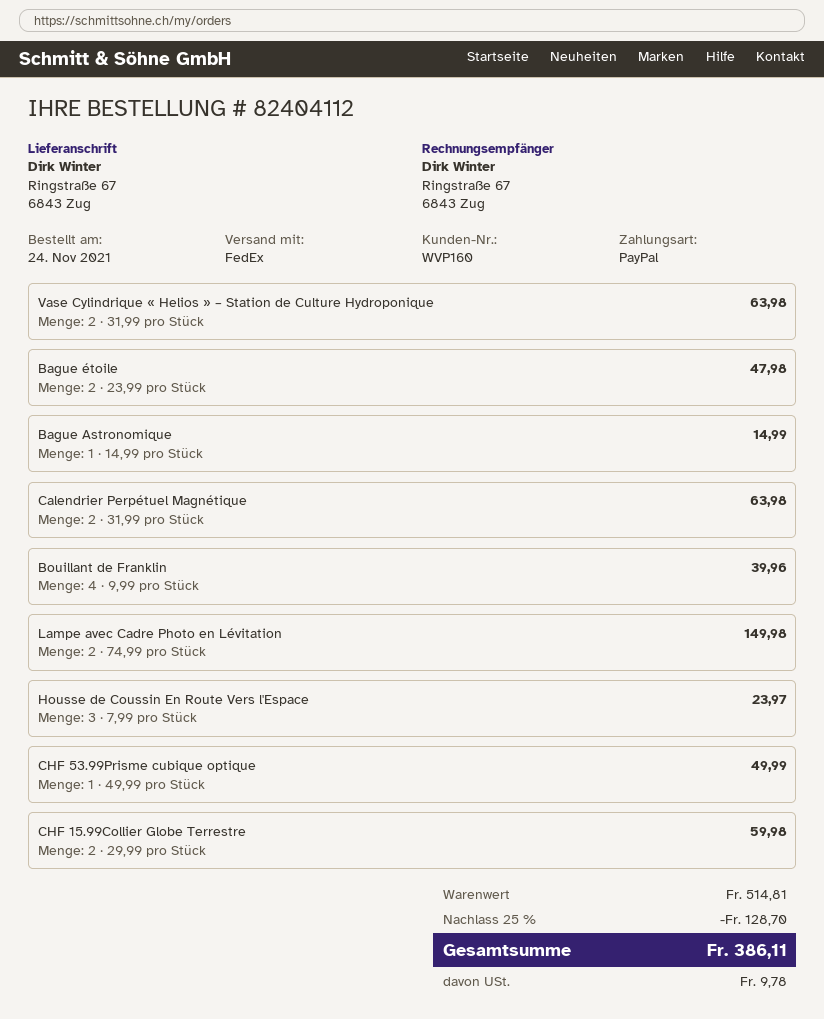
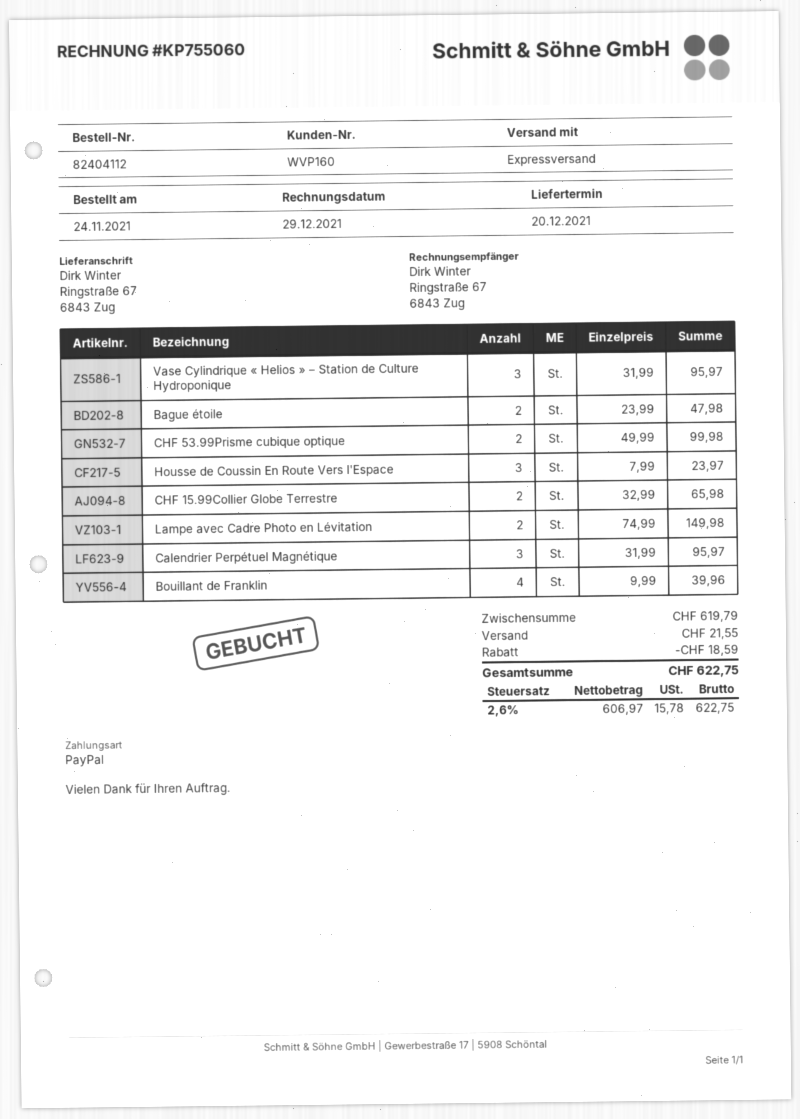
shipping method: FedEx -> express
Vase Cylindrique « Helios » – Station de Culture Hydroponique: 2 x 31.99 = 63.98 -> 3 x 31.99 = 95.97
Bague Astronomique: 1 x 14.99 = 14.99 -> none
Calendrier Perpétuel Magnétique: 2 x 31.99 = 63.98 -> 3 x 31.99 = 95.97
CHF 53.99Prisme cubique optique: 1 x 49.99 = 49.99 -> 2 x 49.99 = 99.98
CHF 15.99Collier Globe Terrestre: 2 x 29.99 = 59.98 -> 2 x 32.99 = 65.98
subtotal: 514.81 -> 619.79
discount: 128.70 -> 18.59
shipping: none -> 21.55
tax: 9.78 -> 15.78
total: 386.11 -> 622.75

